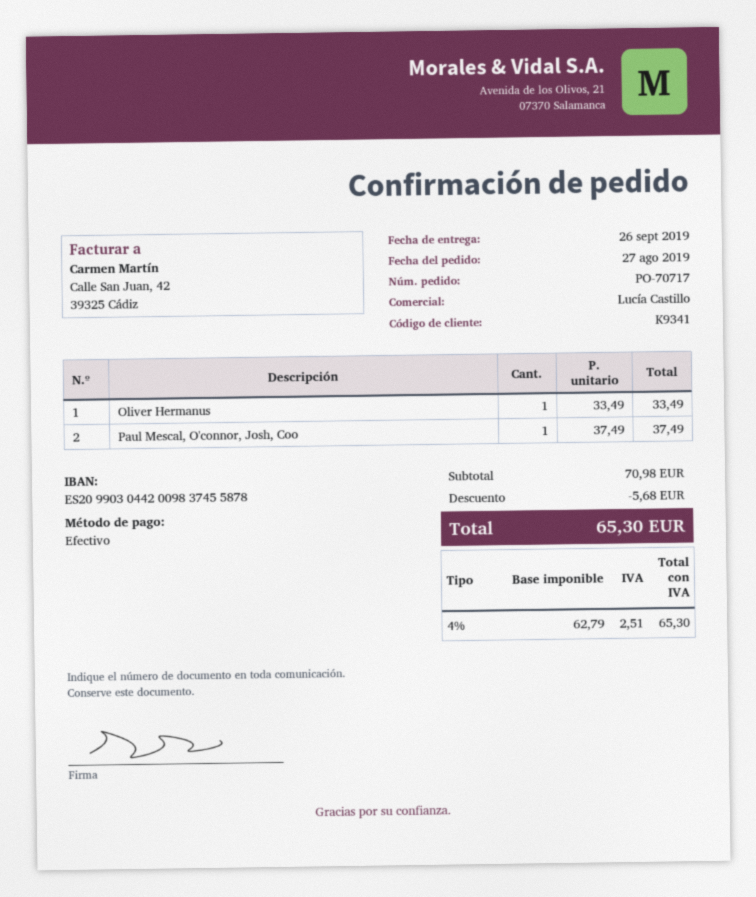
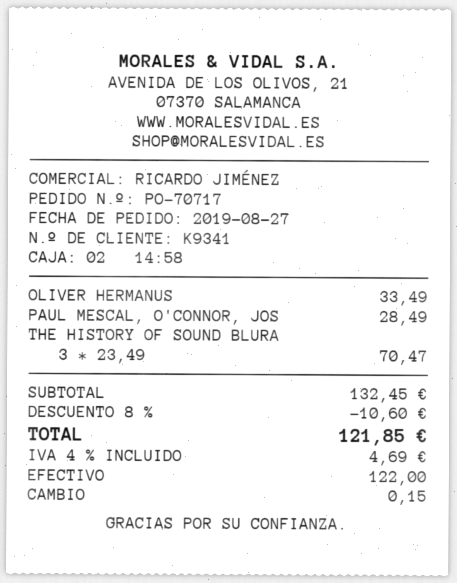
sales rep: Lucía Castillo -> RICARDO JIMÉNEZ
Paul Mescal, O'connor, Josh, Coo: 1 x 37.49 = 37.49 -> 1 x 28.49 = 28.49
THE HISTORY OF SOUND BLURA: none -> 3 x 23.49 = 70.47
subtotal: 70.98 -> 132.45
discount: 5.68 -> 10.60
tax: 4% = 2.51 -> 4% = 4.69
total: 65.30 -> 121.85

